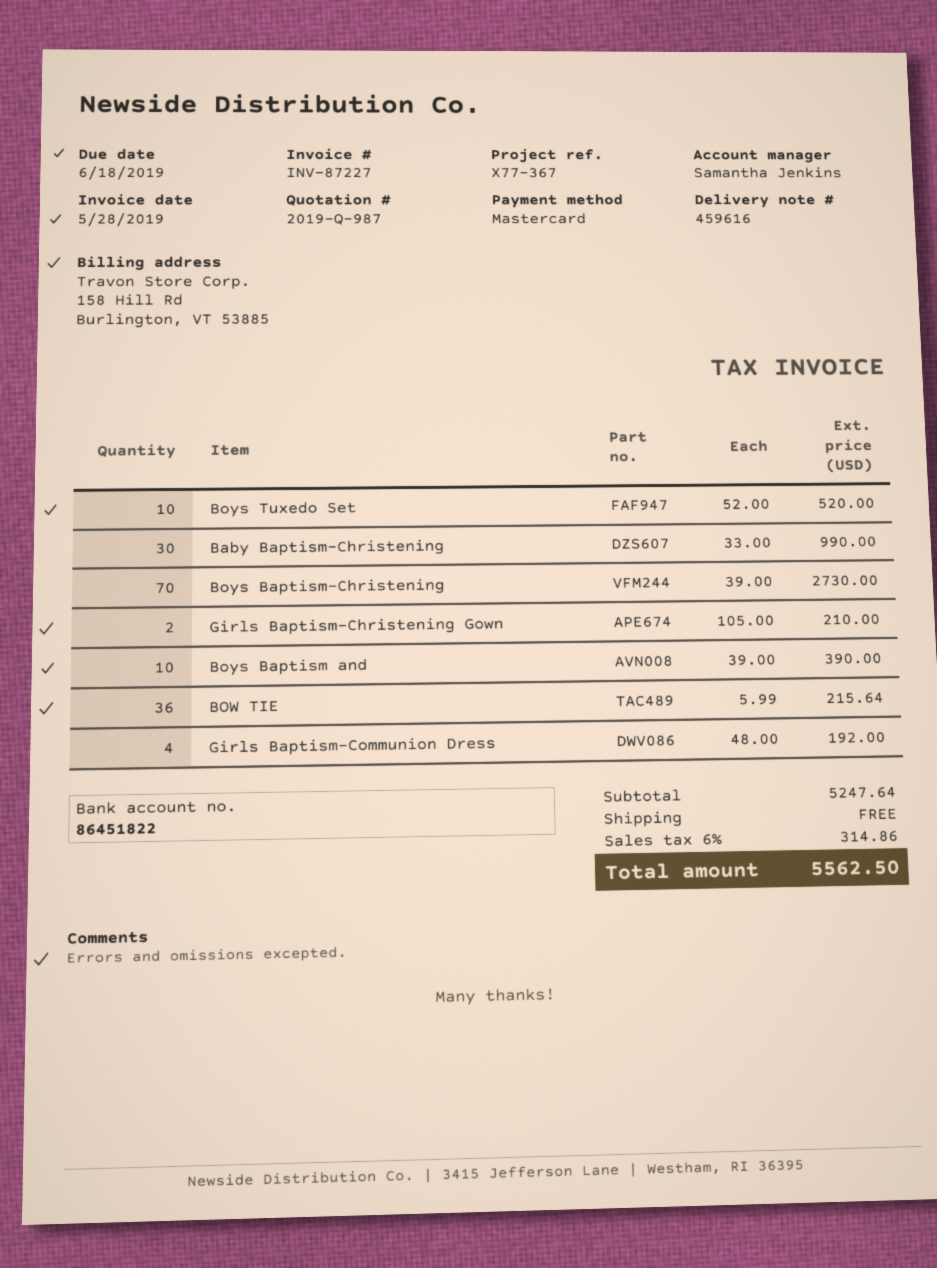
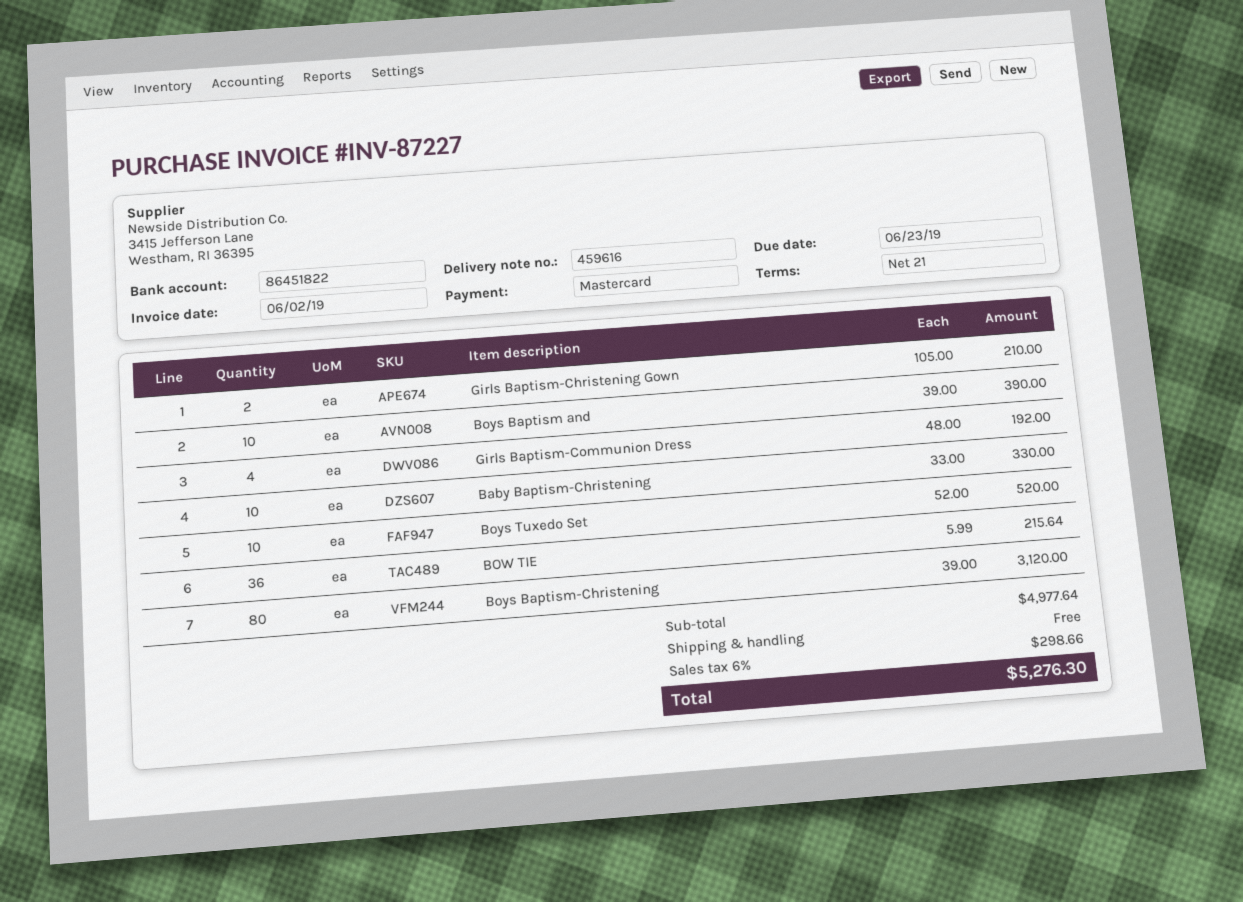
invoice date: 2019-05-28 -> 2019-06-02
due date: 2019-06-18 -> 2019-06-23
Baby Baptism-Christening: 30 x 33.00 = 990.00 -> 10 x 33.00 = 330.00
Boys Baptism-Christening: 70 x 39.00 = 2730.00 -> 80 x 39.00 = 3120.00
subtotal: 5247.64 -> 4977.64
tax: 6% = 314.86 -> 6% = 298.66
total: 5562.50 -> 5276.30

